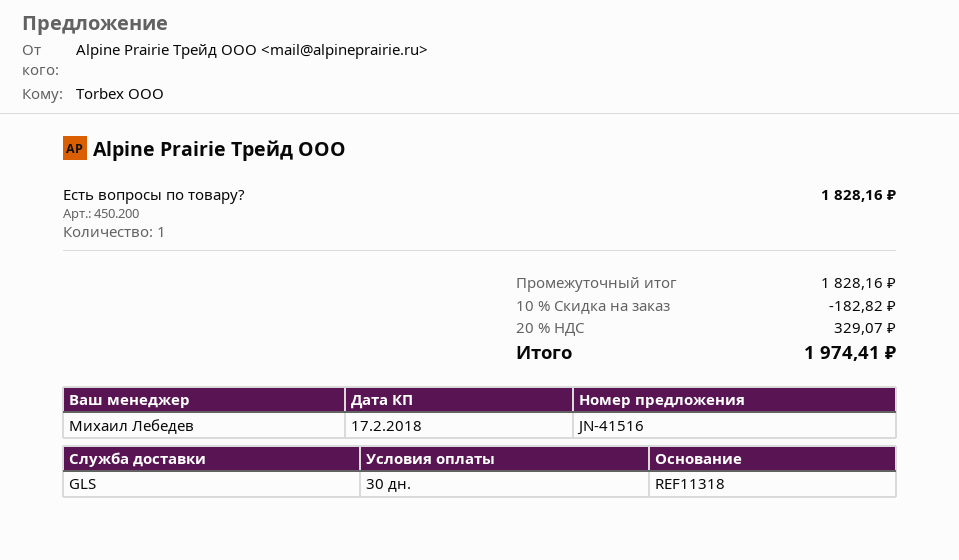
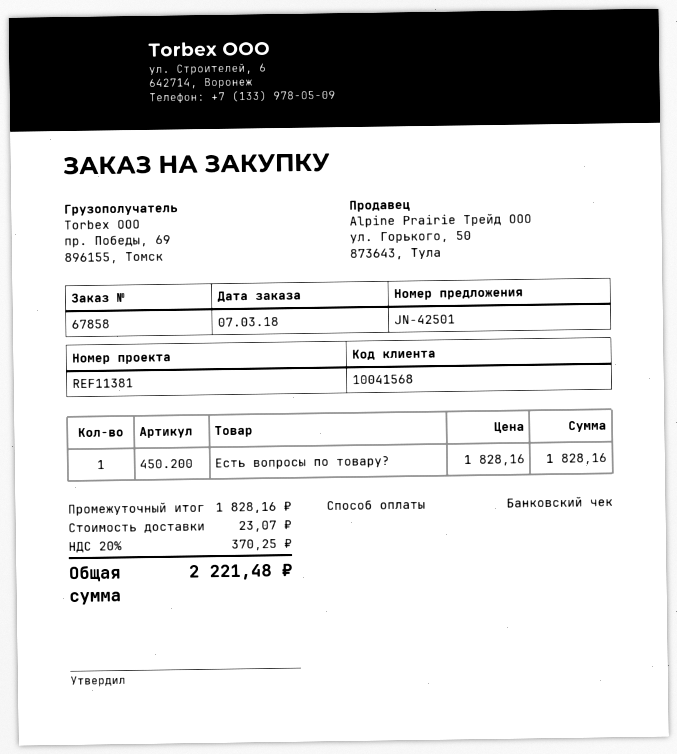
quote number: JN-41516 -> JN-42501
reference: REF11318 -> REF11381
discount: 10% = 182.82 -> none
shipping: none -> 23.07
tax: 20% = 329.07 -> 20% = 370.25
total: 1974.41 -> 2221.48

